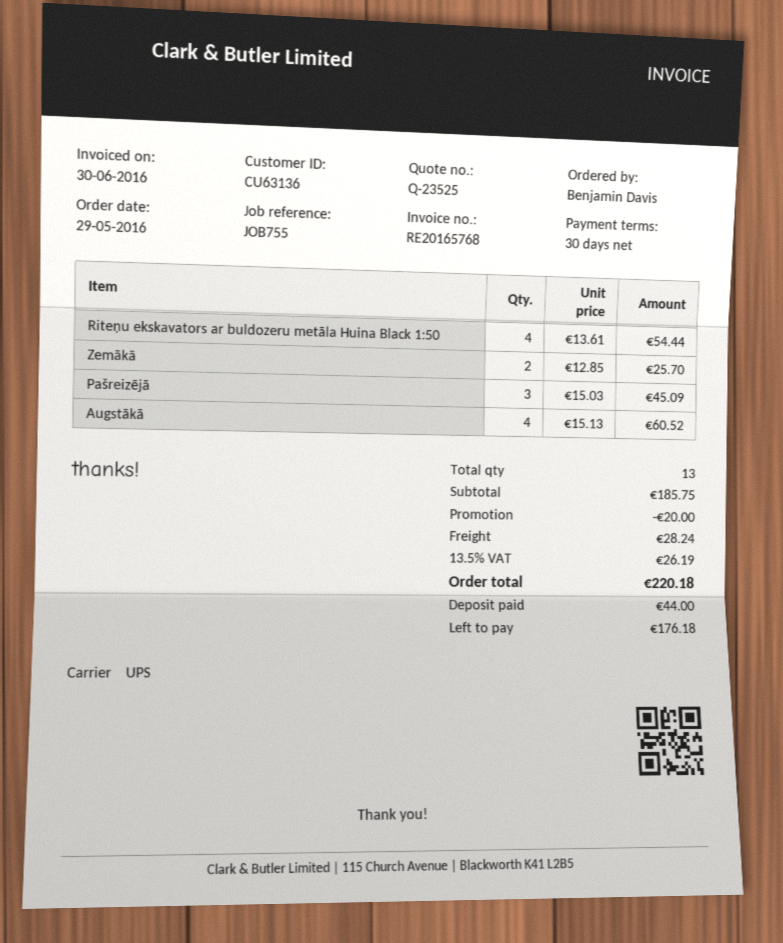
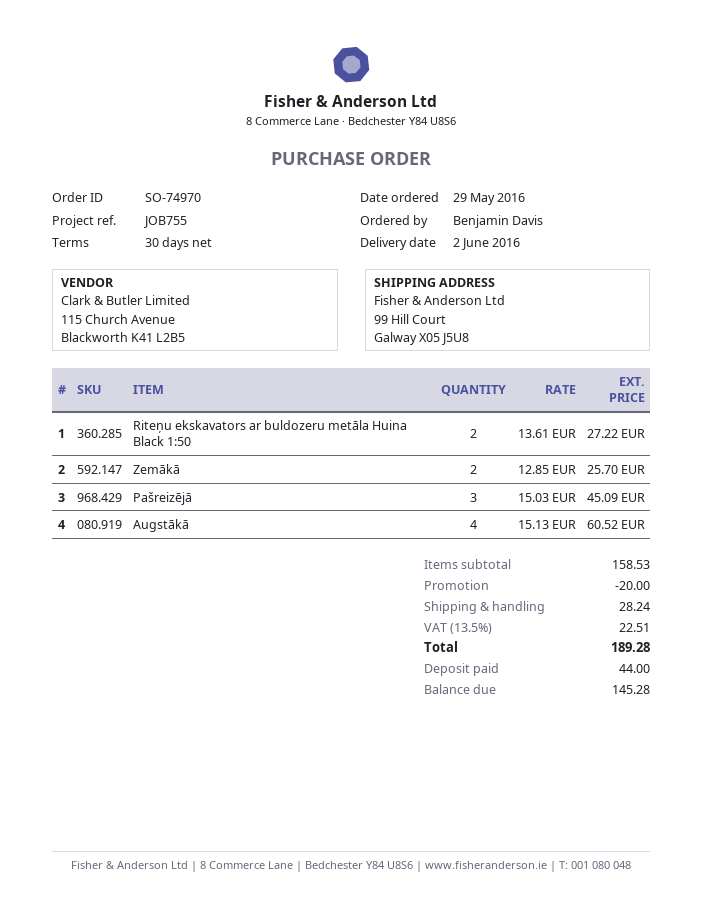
Riteņu ekskavators ar buldozeru metāla Huina Black 1:50: 4 x 13.61 = 54.44 -> 2 x 13.61 = 27.22
subtotal: 185.75 -> 158.53
tax: 13.5% = 26.19 -> 13.5% = 22.51
total: 220.18 -> 189.28
balance: 176.18 -> 145.28

